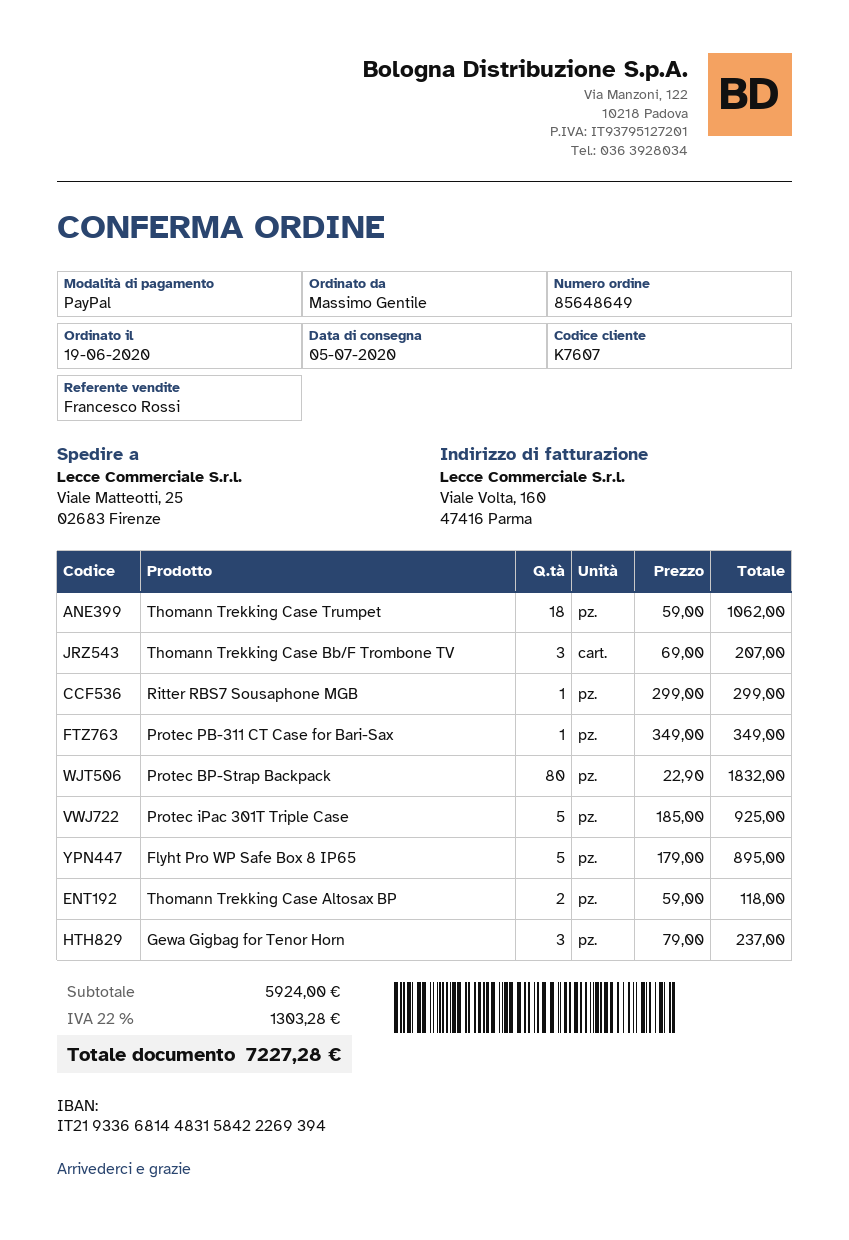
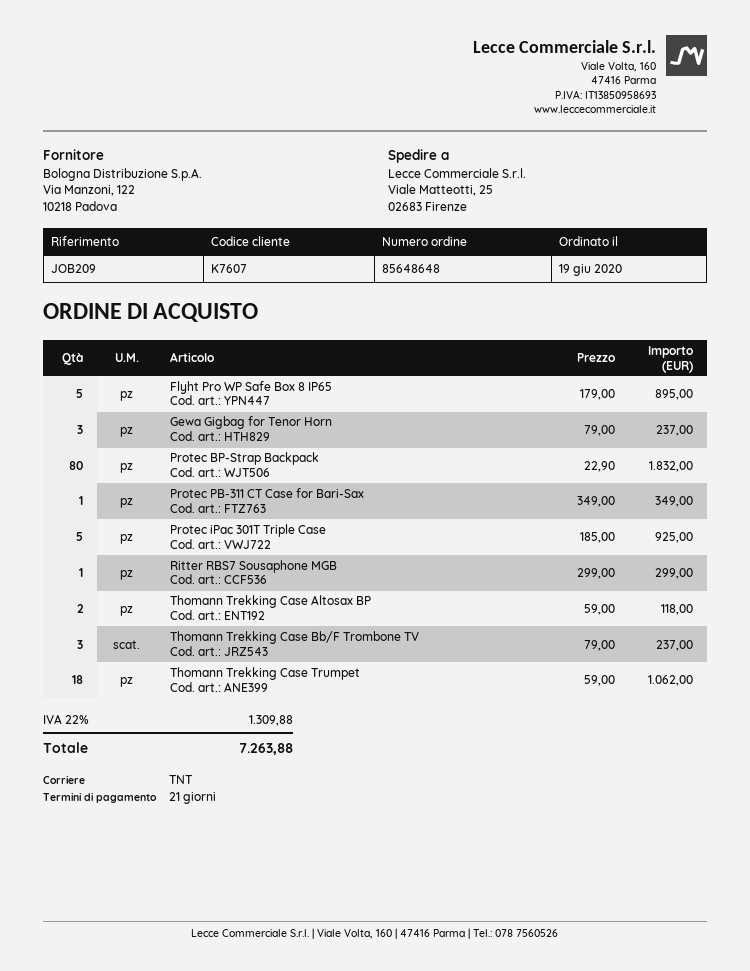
order number: 85648649 -> 85648648
Thomann Trekking Case Bb/F Trombone TV: 3 x 69.00 = 207.00 -> 3 x 79.00 = 237.00
tax: 22% = 1303.28 -> 22% = 1309.88
total: 7227.28 -> 7263.88

